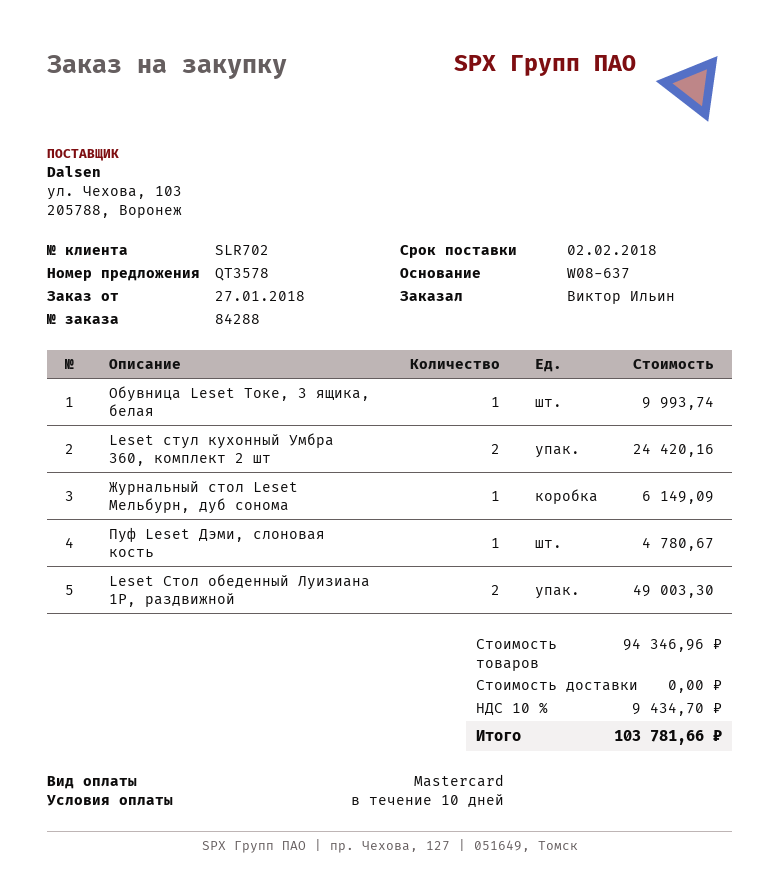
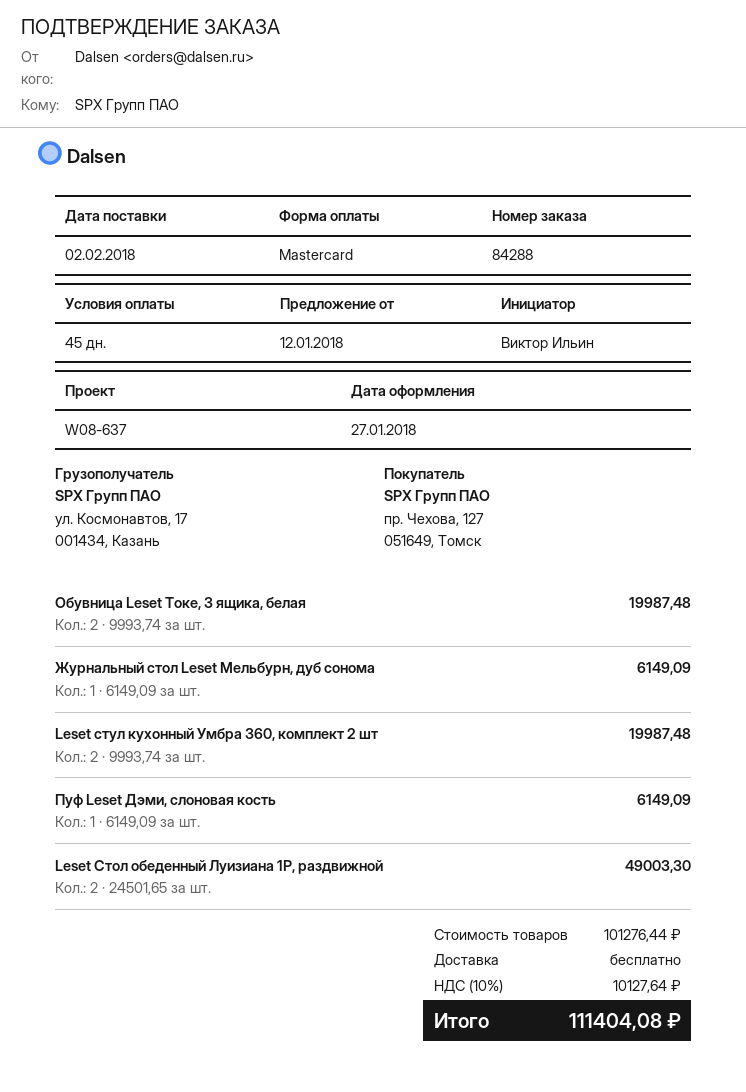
payment terms: 10 days -> 45 days
Обувница Leset Токе, 3 ящика, белая: 1 for 9993.74 -> 2 for 19987.48
Leset стул кухонный Умбра 360, комплект 2 шт: 2 for 24420.16 -> 2 for 19987.48
Пуф Leset Дэми, слоновая кость: 1 for 4780.67 -> 1 for 6149.09
subtotal: 94346.96 -> 101276.44
tax: 10% = 9434.70 -> 10% = 10127.64
total: 103781.66 -> 111404.08

